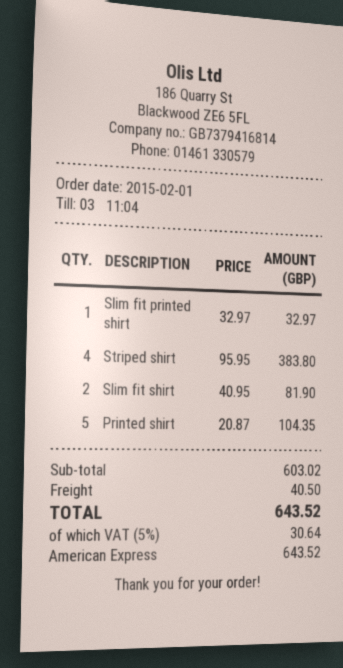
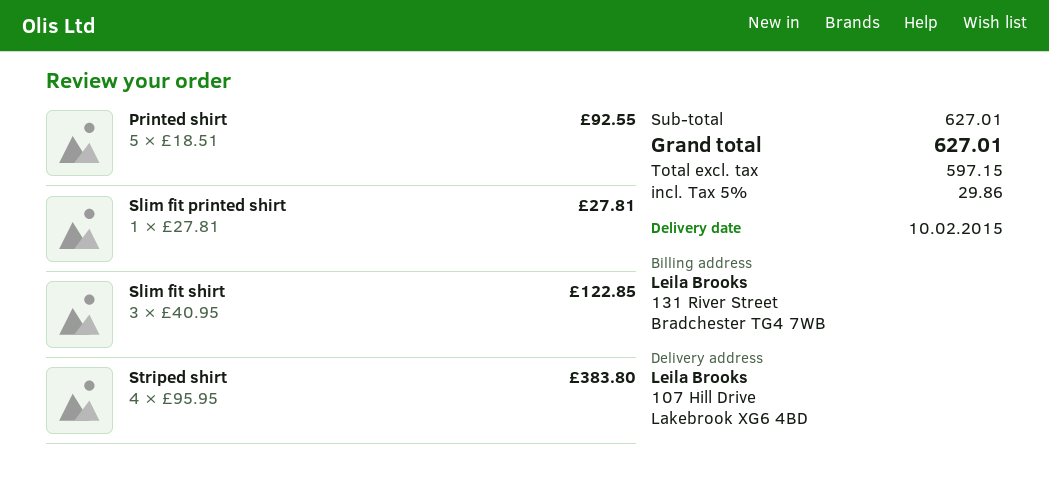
Slim fit printed shirt: 1 x 32.97 = 32.97 -> 1 x 27.81 = 27.81
Slim fit shirt: 2 x 40.95 = 81.90 -> 3 x 40.95 = 122.85
Printed shirt: 5 x 20.87 = 104.35 -> 5 x 18.51 = 92.55
subtotal: 603.02 -> 627.01
shipping: 40.50 -> none
tax: 5% = 30.64 -> 5% = 29.86
total: 643.52 -> 627.01

